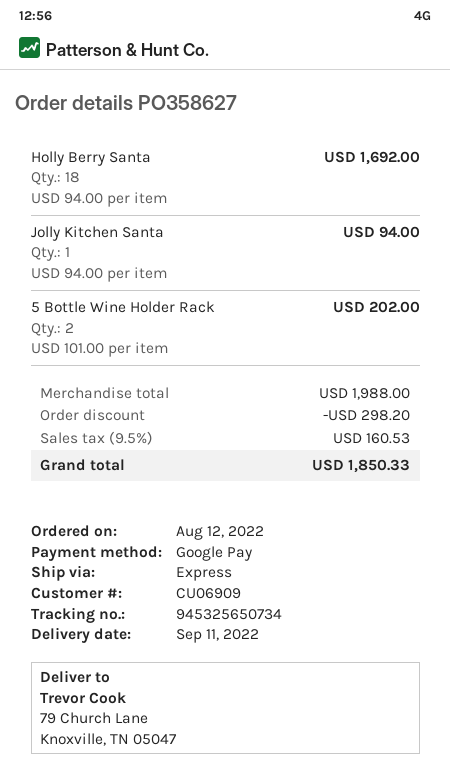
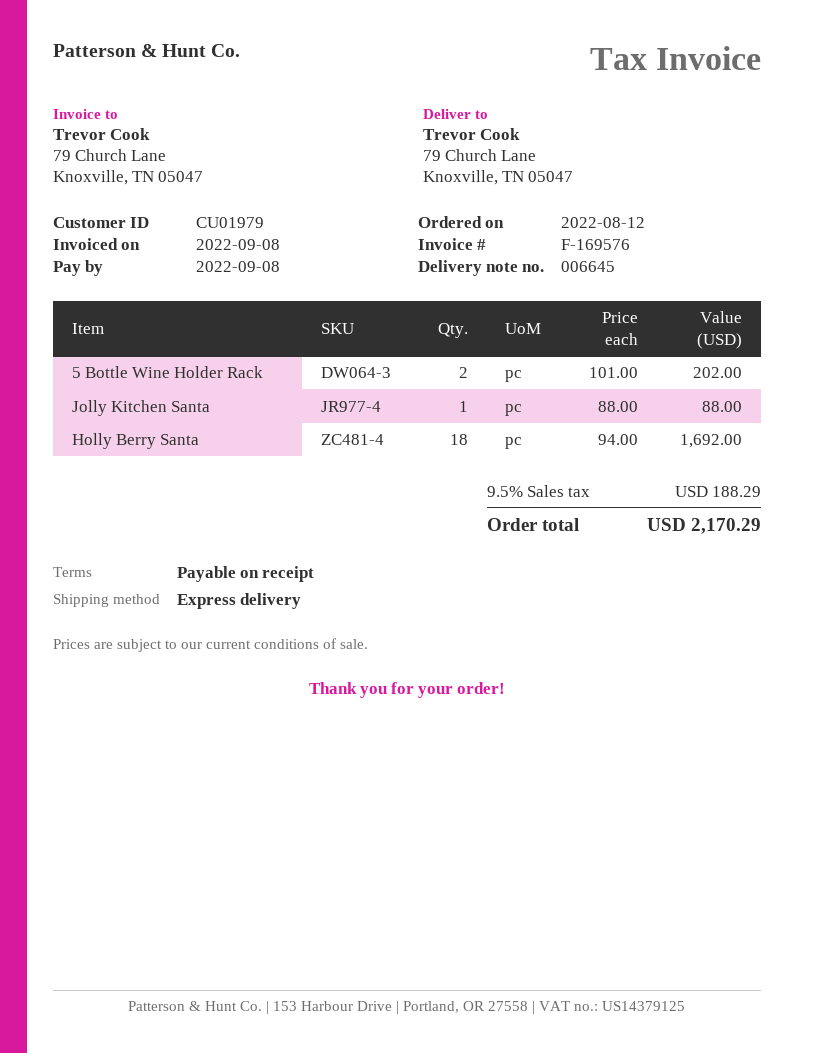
customer number: CU06909 -> CU01979
Jolly Kitchen Santa: 1 x 94.00 = 94.00 -> 1 x 88.00 = 88.00
discount: 298.20 -> none
tax: 9.5% = 160.53 -> 9.5% = 188.29
total: 1850.33 -> 2170.29

